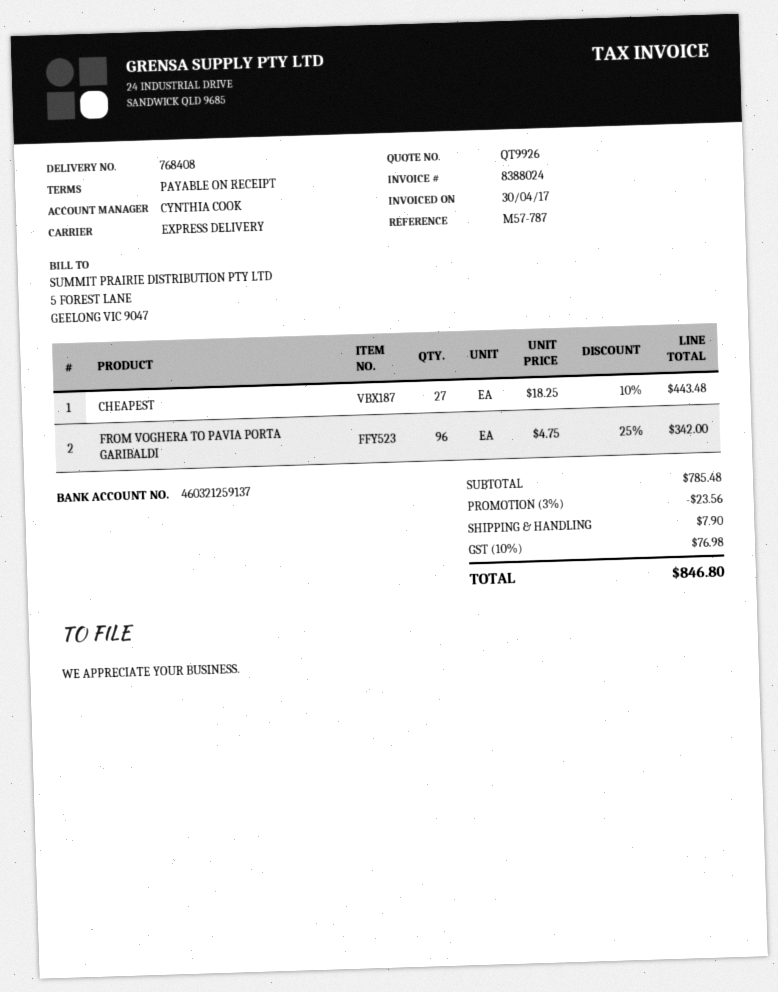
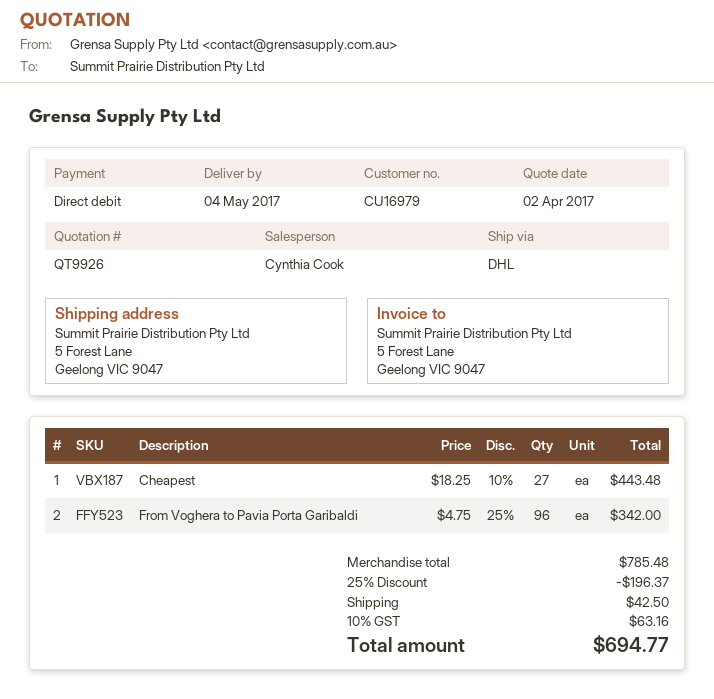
shipping method: express -> DHL
discount: 3% = 23.56 -> 25% = 196.37
shipping: 7.90 -> 42.50
tax: 10% = 76.98 -> 10% = 63.16
total: 846.80 -> 694.77

